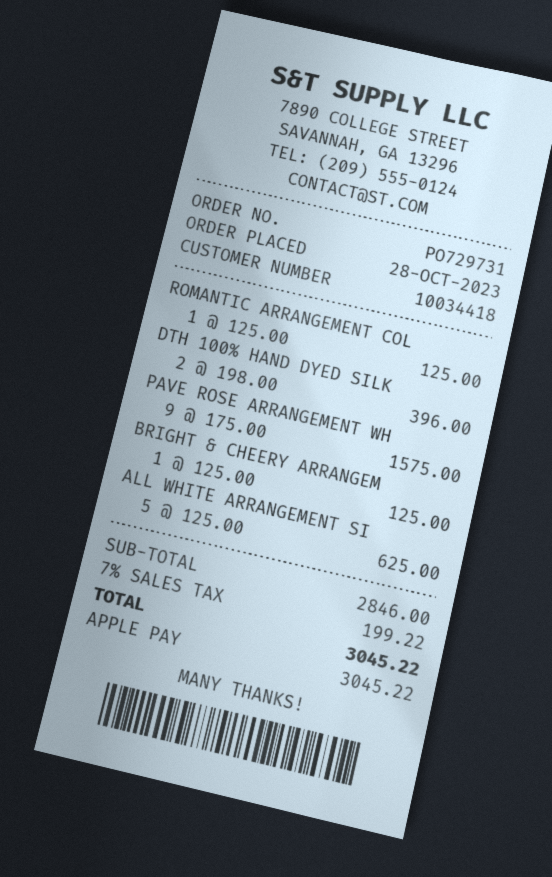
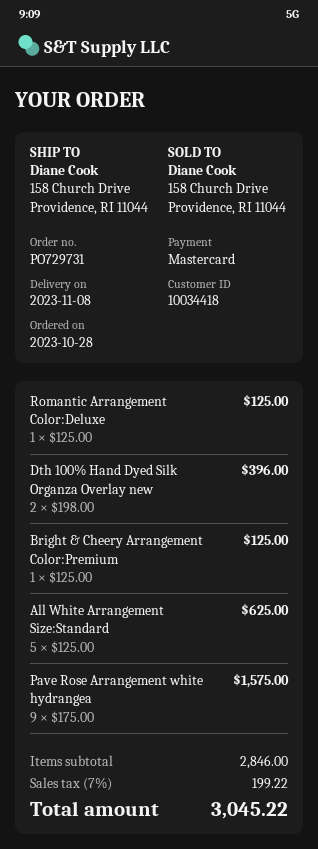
payment method: Apple Pay -> Mastercard

